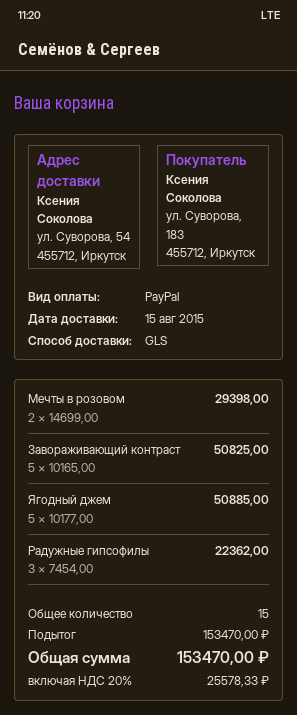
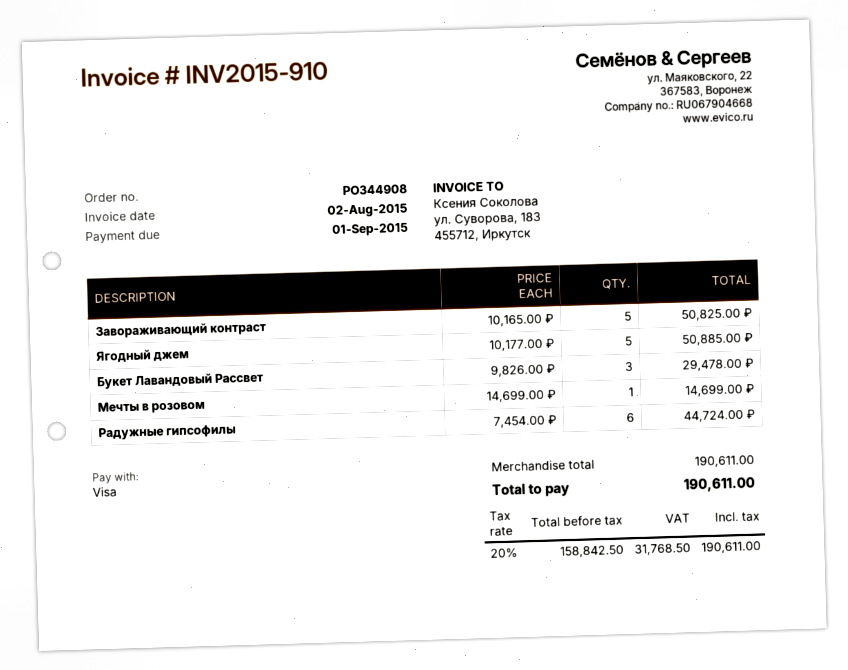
payment method: PayPal -> Visa
Мечты в розовом: 2 x 14699.00 = 29398.00 -> 1 x 14699.00 = 14699.00
Радужные гипсофилы: 3 x 7454.00 = 22362.00 -> 6 x 7454.00 = 44724.00
Букет Лавандовый Рассвет: none -> 3 x 9826.00 = 29478.00
subtotal: 153470.00 -> 190611.00
tax: 20% = 25578.33 -> 20% = 31768.50
total: 153470.00 -> 190611.00

